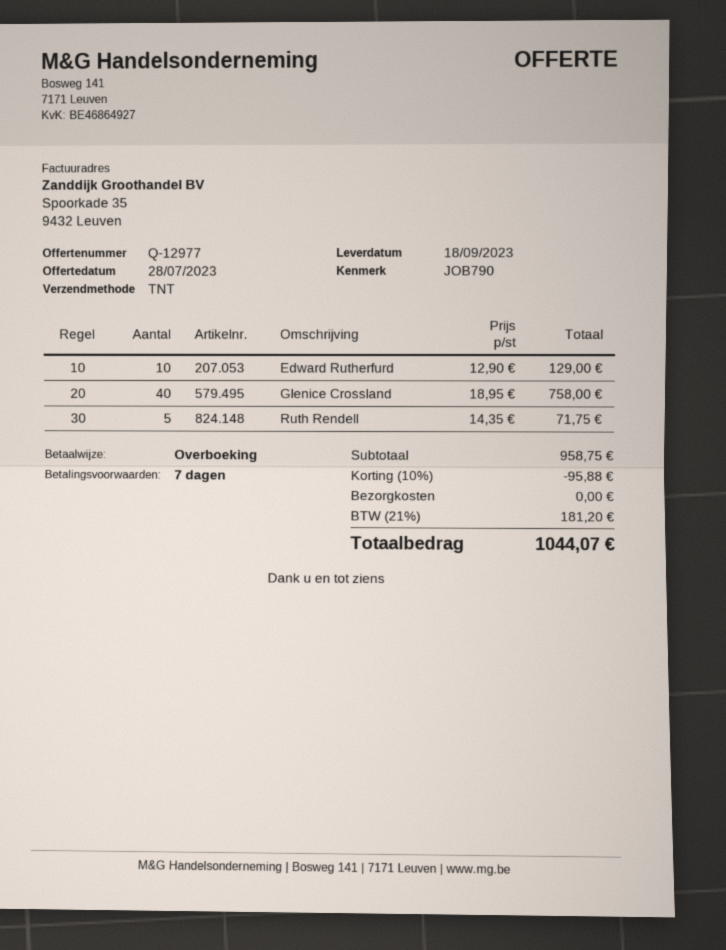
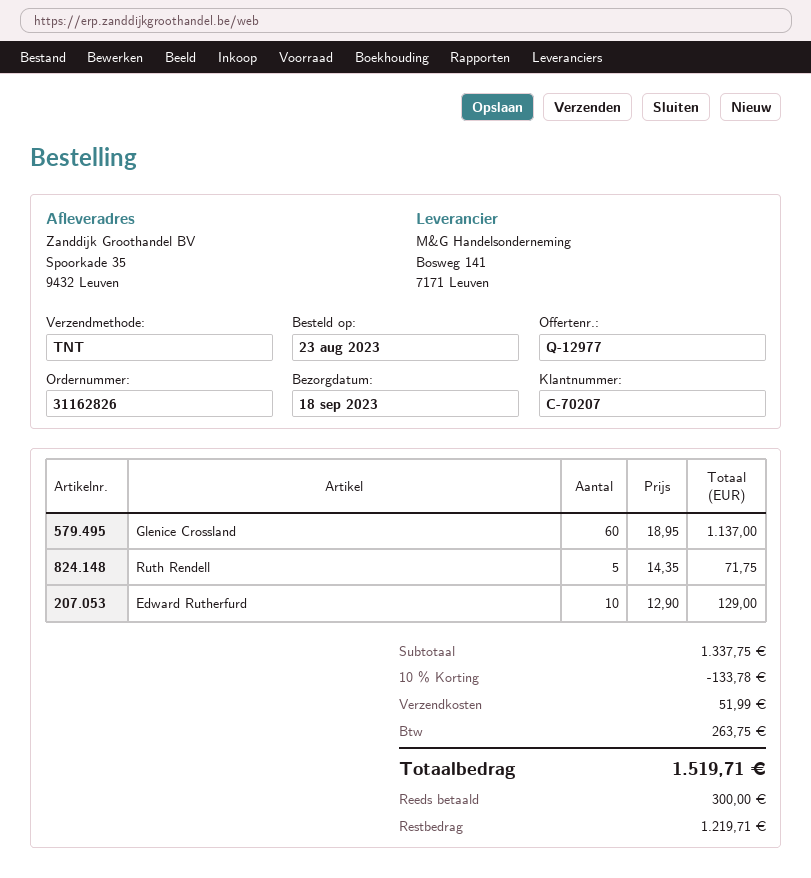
Glenice Crossland: 40 x 18.95 = 758.00 -> 60 x 18.95 = 1137.00
subtotal: 958.75 -> 1337.75
discount: 10% = 95.88 -> 10% = 133.78
shipping: 0.00 -> 51.99
tax: 181.20 -> 263.75
total: 1044.07 -> 1519.71

